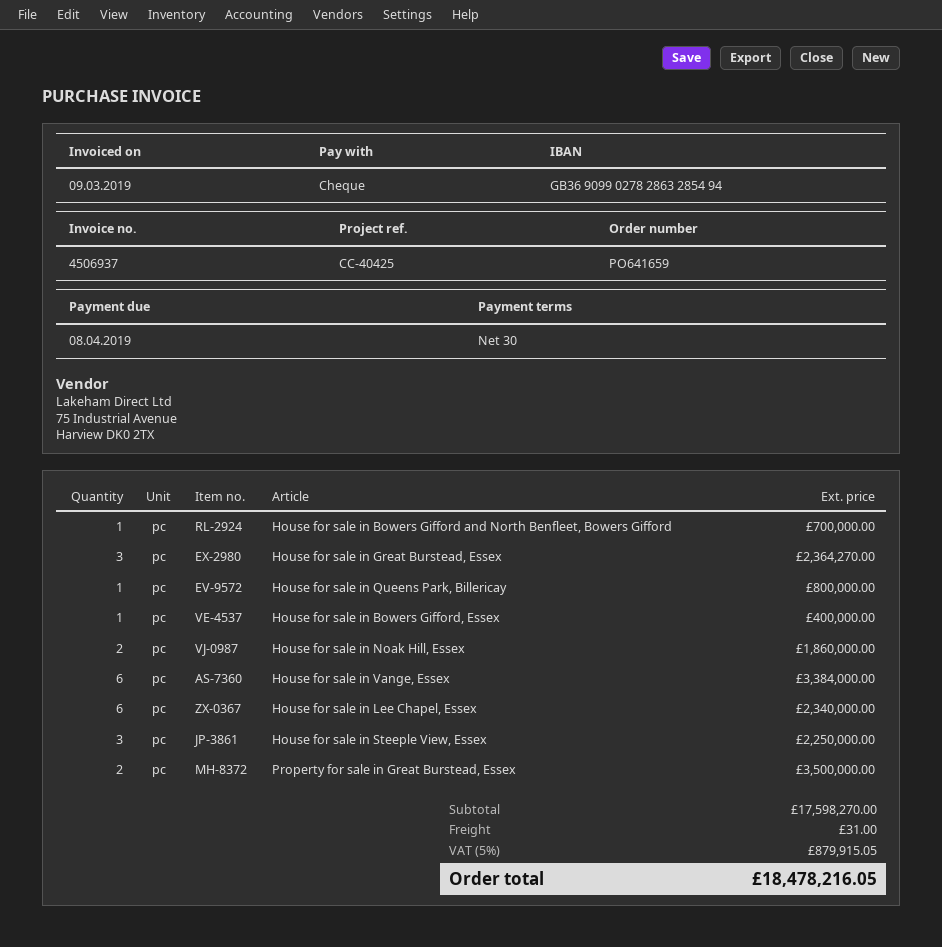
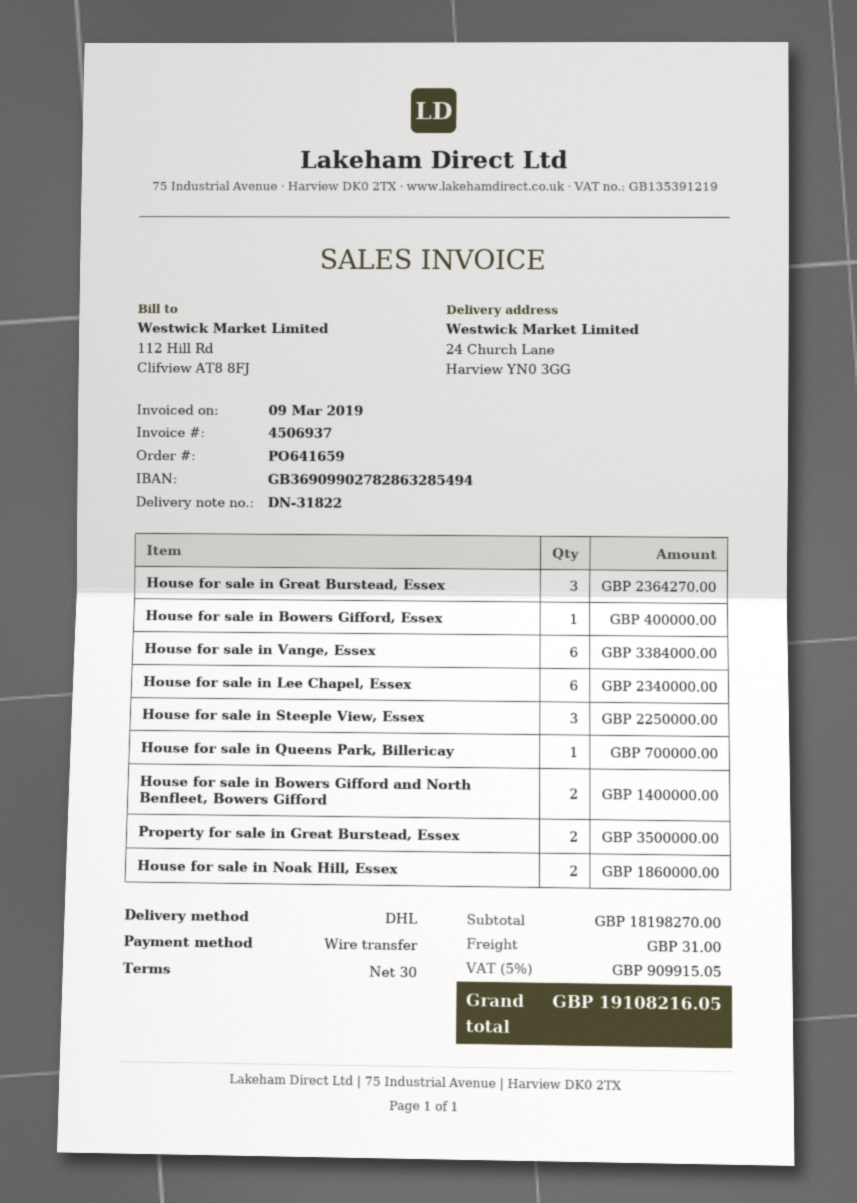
payment method: cheque -> bank transfer
House for sale in Bowers Gifford and North Benfleet, Bowers Gifford: 1 for 700000.00 -> 2 for 1400000.00
House for sale in Queens Park, Billericay: 1 for 800000.00 -> 1 for 700000.00
subtotal: 17598270.00 -> 18198270.00
tax: 5% = 879915.05 -> 5% = 909915.05
total: 18478216.05 -> 19108216.05

